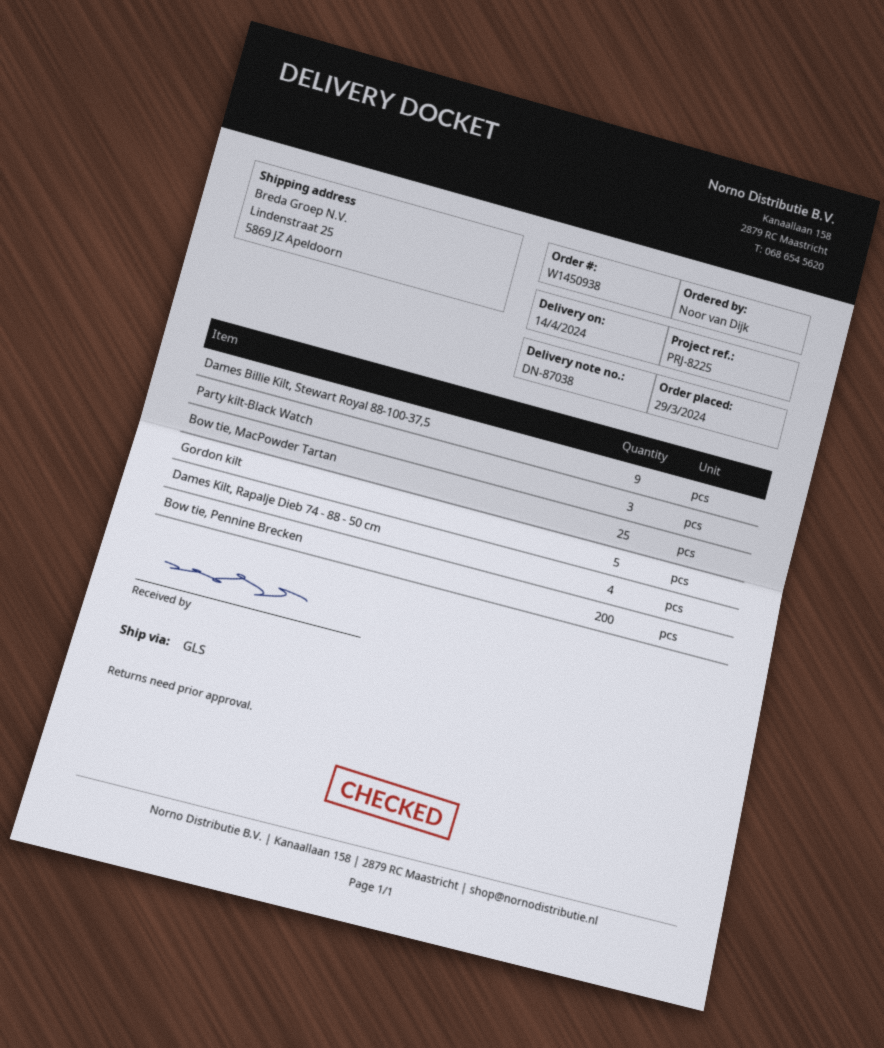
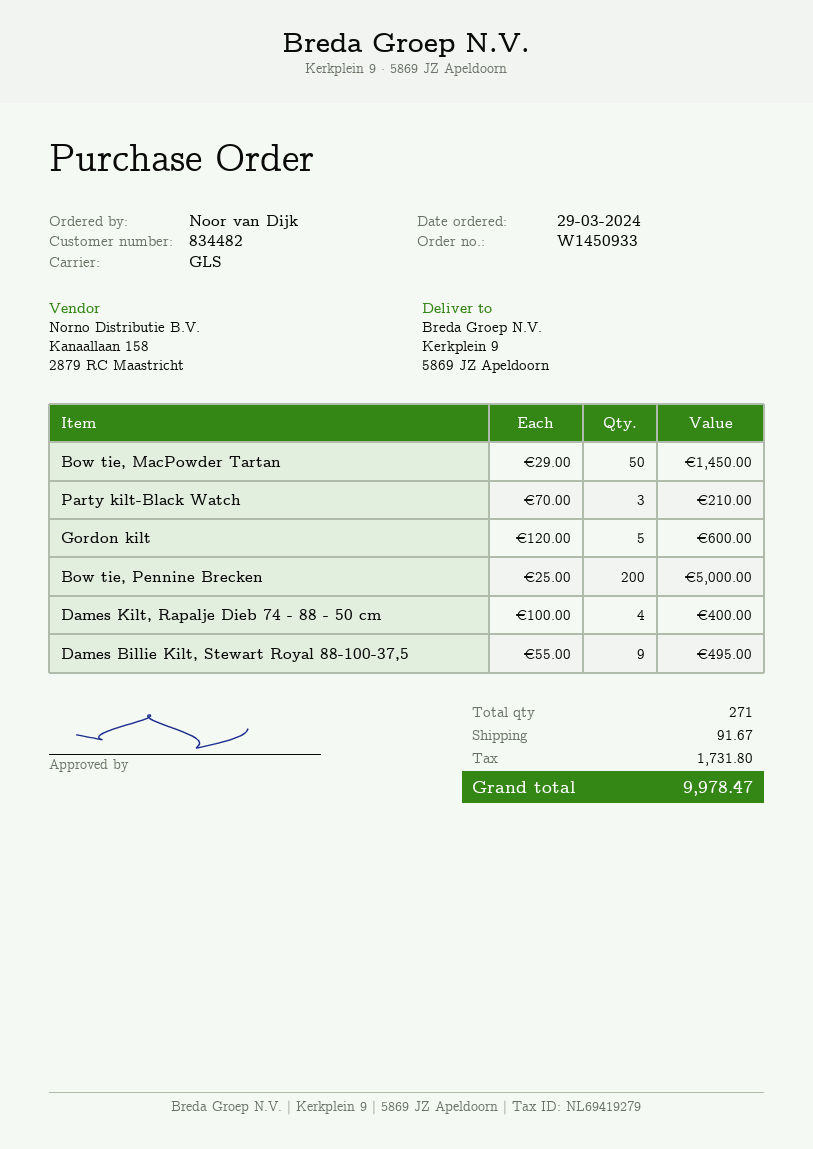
order number: W1450938 -> W1450933
ship to: Lindenstraat 25, 5869 JZ Apeldoorn -> Kerkplein 9, 5869 JZ Apeldoorn
Bow tie, MacPowder Tartan: 25 -> 50

